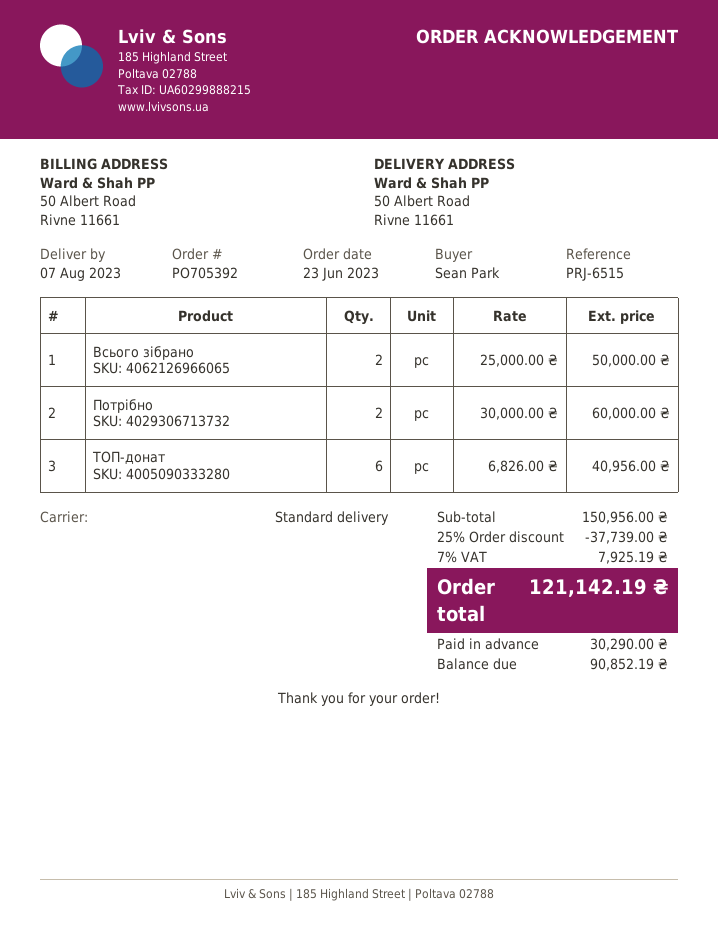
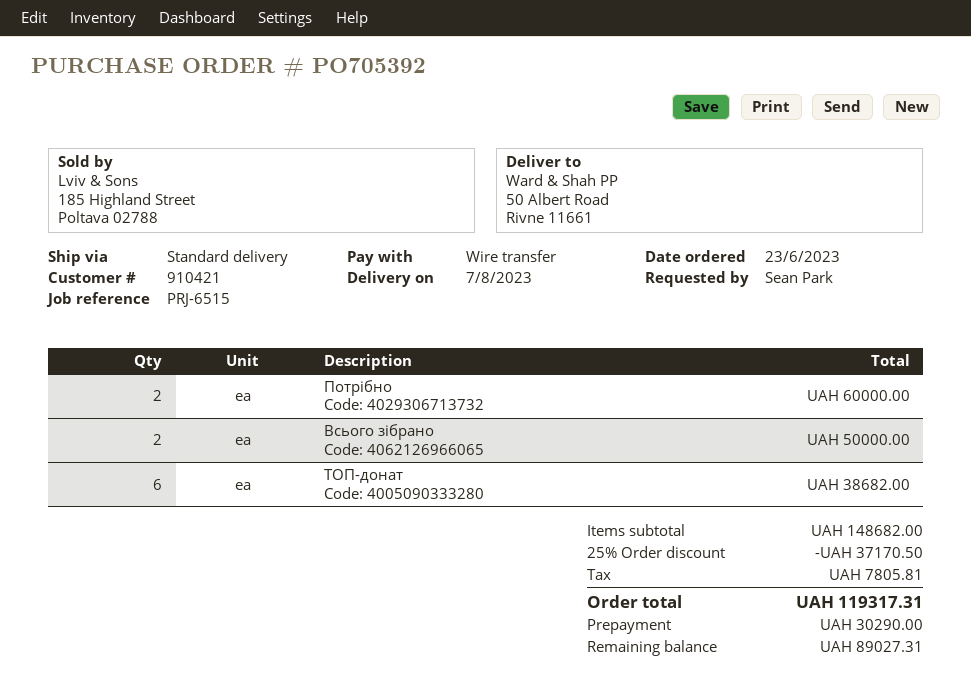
ТОП-донат: 6 for 40956.00 -> 6 for 38682.00
subtotal: 150956.00 -> 148682.00
discount: 25% = 37739.00 -> 25% = 37170.50
tax: 7925.19 -> 7805.81
total: 121142.19 -> 119317.31
balance: 90852.19 -> 89027.31

